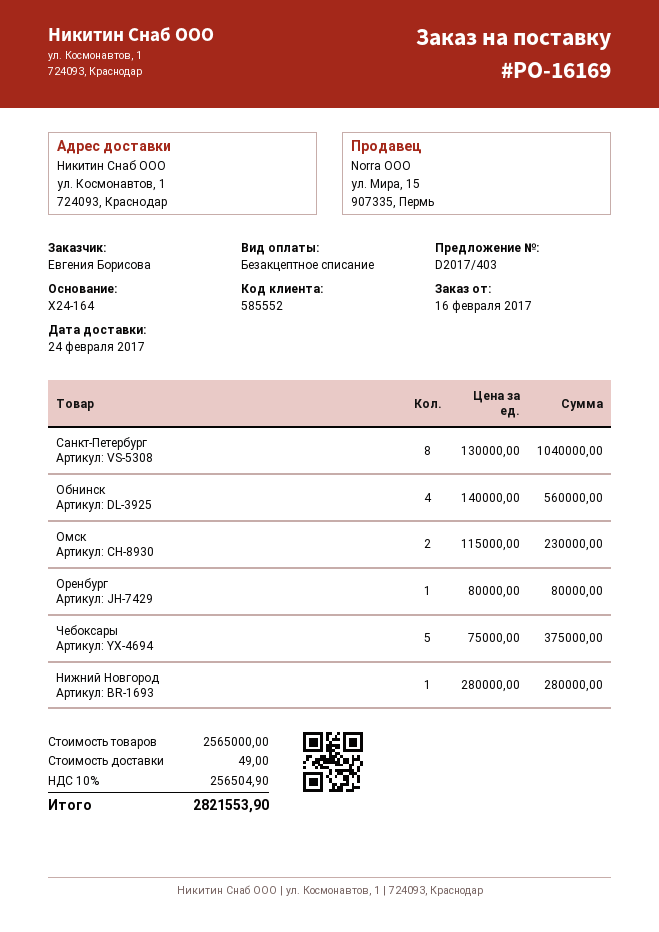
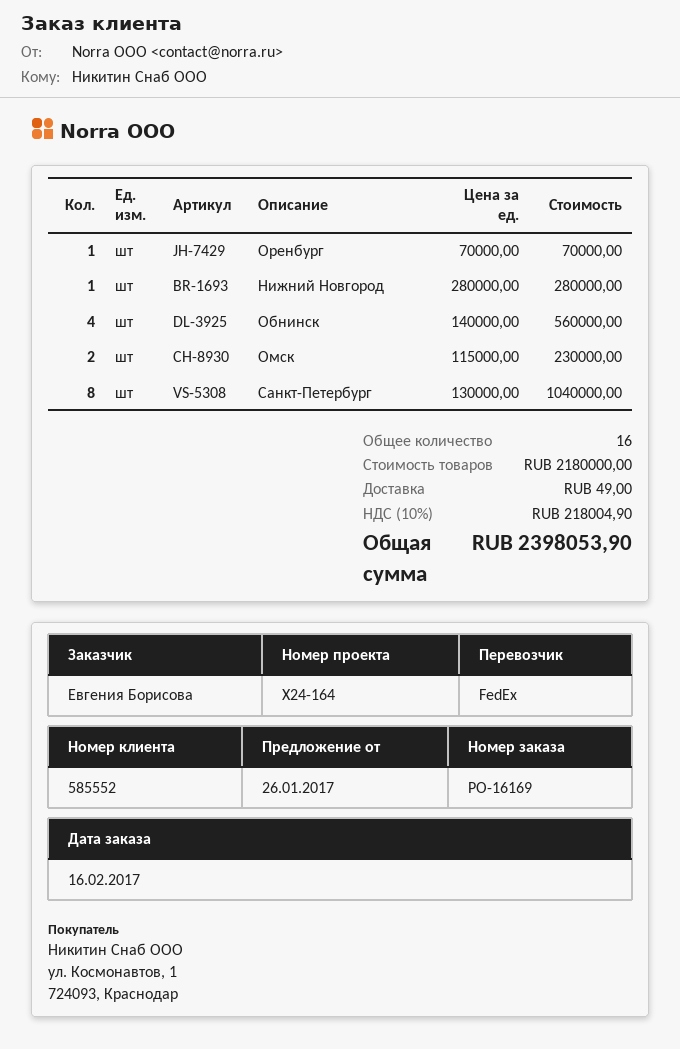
Оренбург: 1 x 80000.00 = 80000.00 -> 1 x 70000.00 = 70000.00
Чебоксары: 5 x 75000.00 = 375000.00 -> none
subtotal: 2565000.00 -> 2180000.00
tax: 10% = 256504.90 -> 10% = 218004.90
total: 2821553.90 -> 2398053.90

